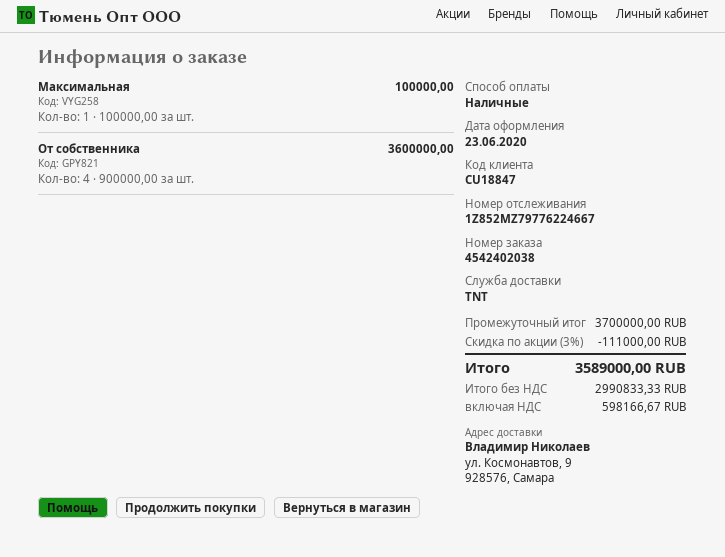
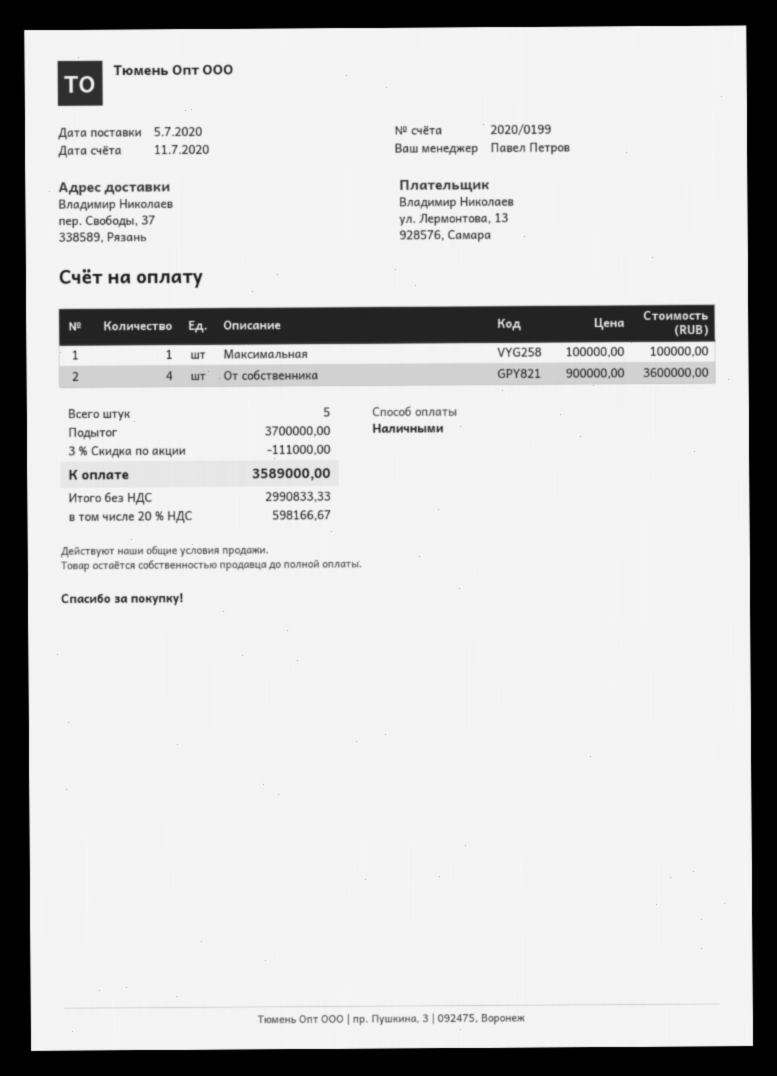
ship to: ул. Космонавтов, 9, 928576, Самара -> пер. Свободы, 37, 338589, Рязань

